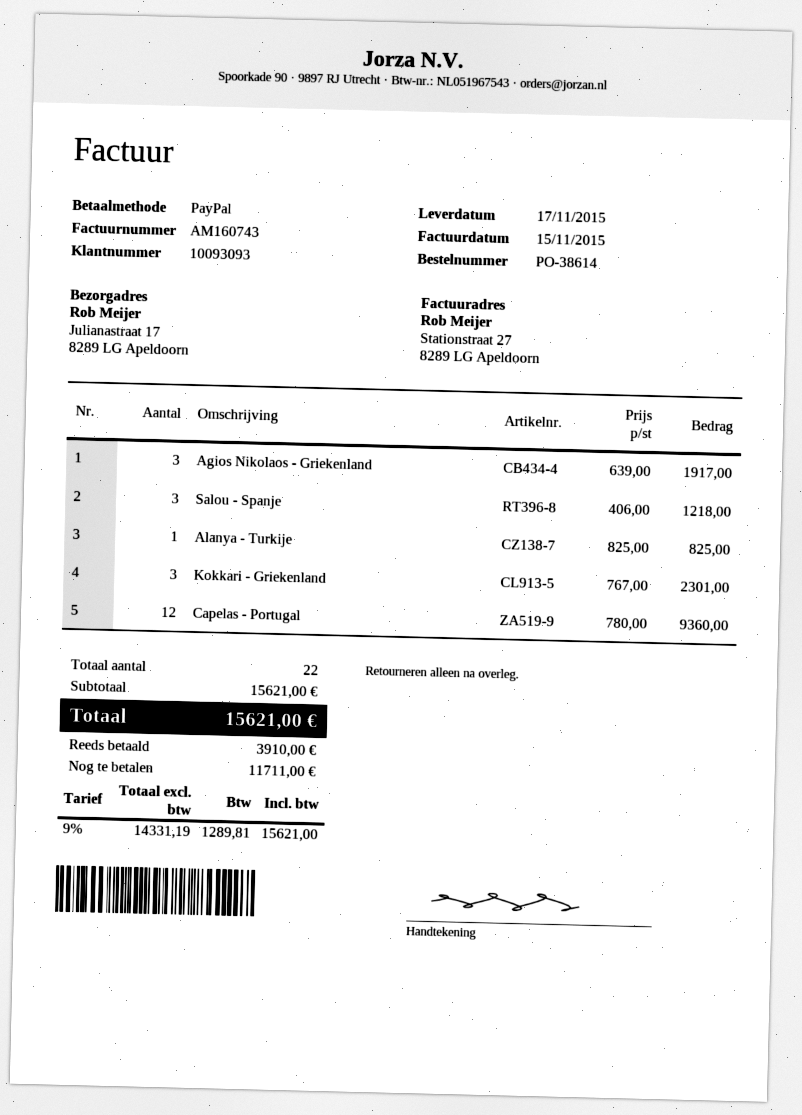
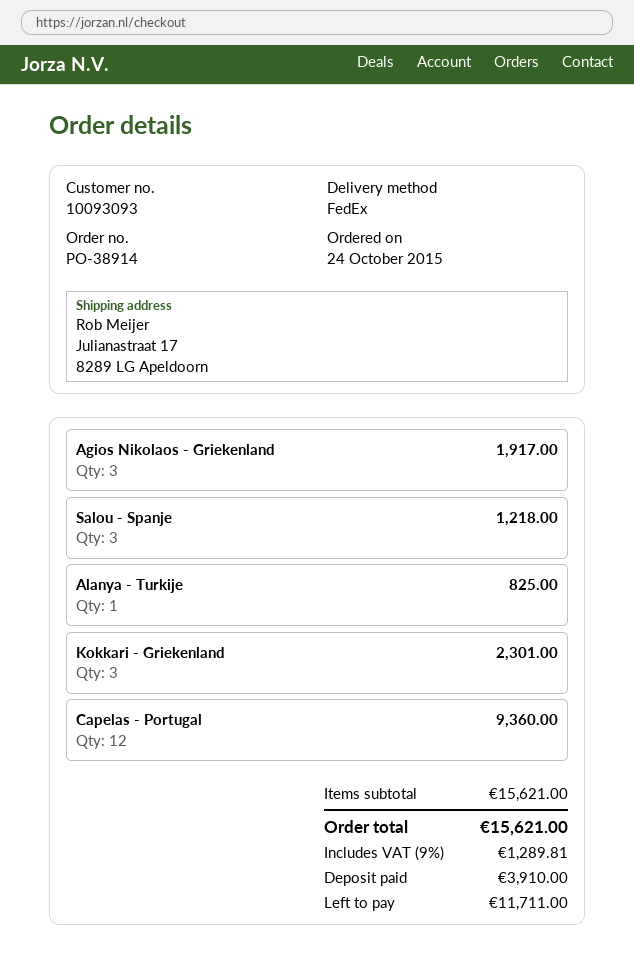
order number: PO-38614 -> PO-38914

